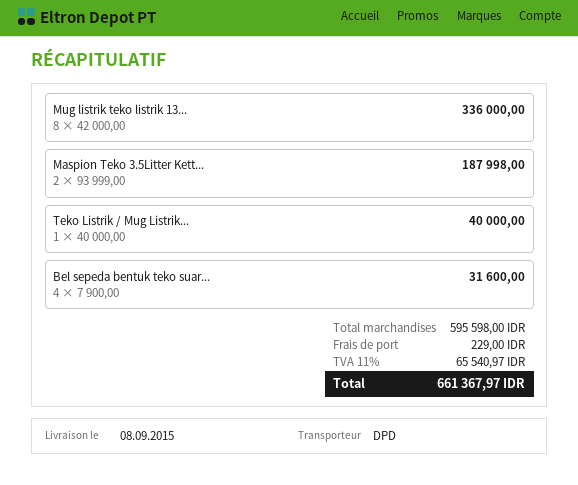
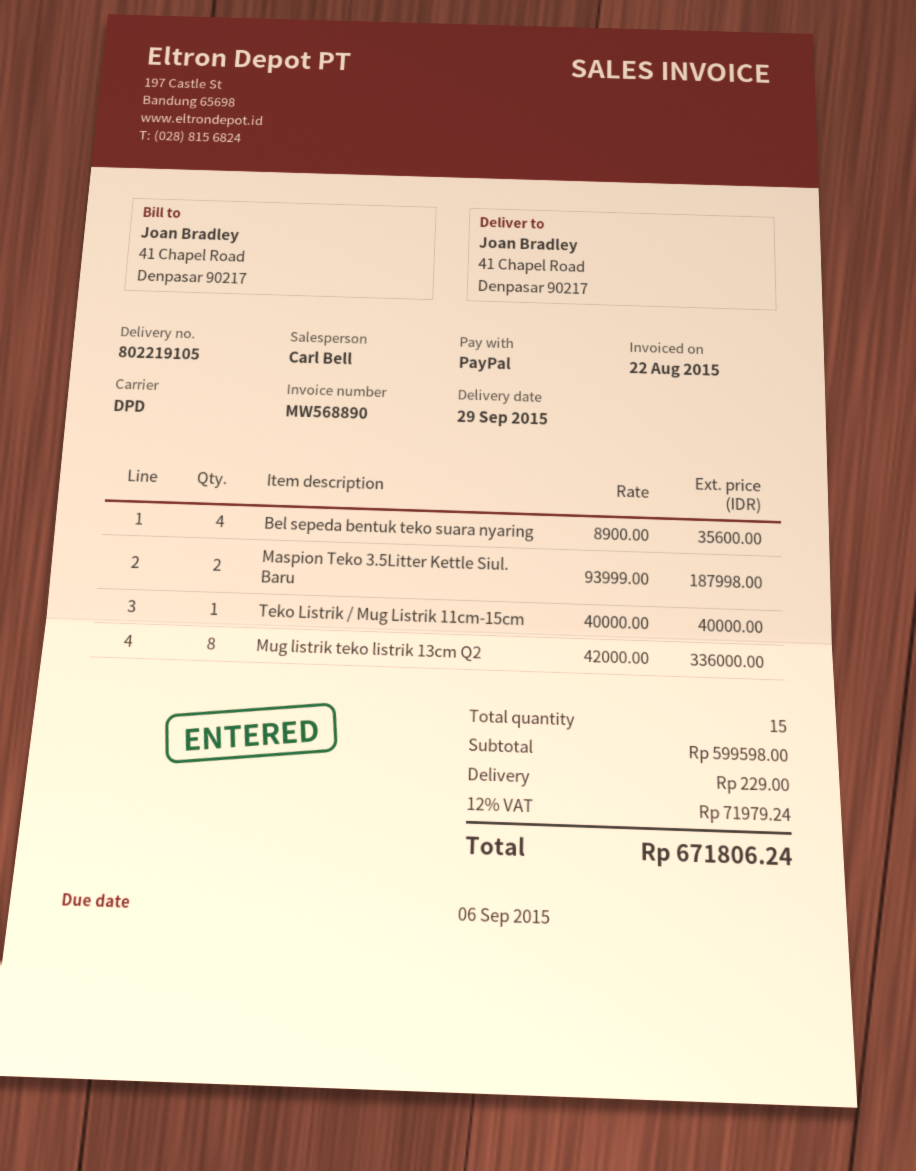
delivery date: 2015-09-08 -> 2015-09-29
Bel sepeda bentuk teko suar...: 4 x 7900.00 = 31600.00 -> 4 x 8900.00 = 35600.00
subtotal: 595598.00 -> 599598.00
tax: 11% = 65540.97 -> 12% = 71979.24
total: 661367.97 -> 671806.24

